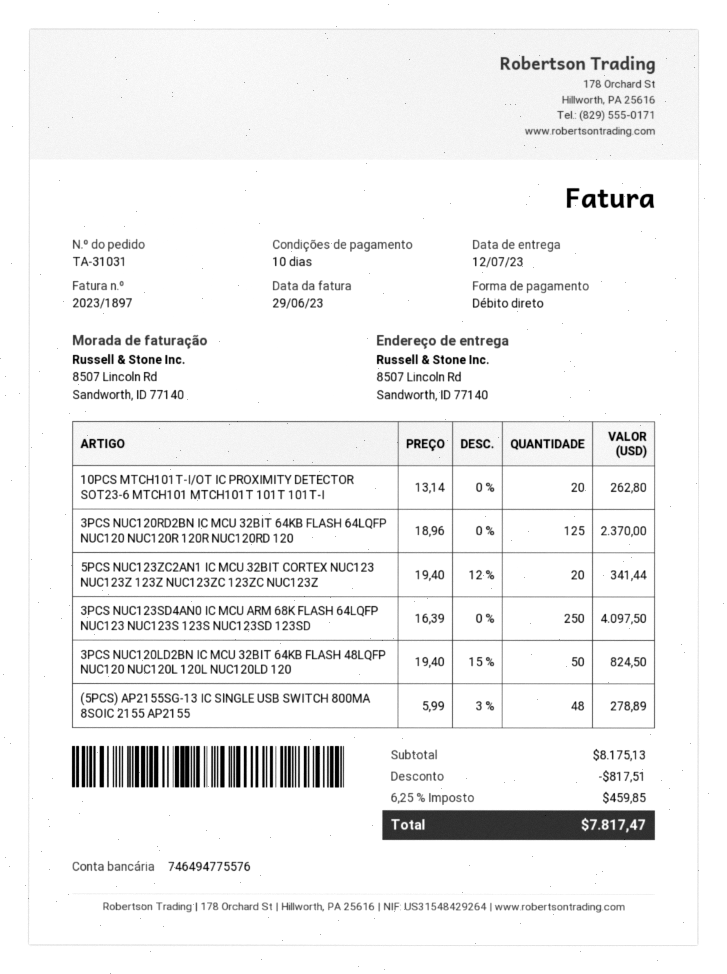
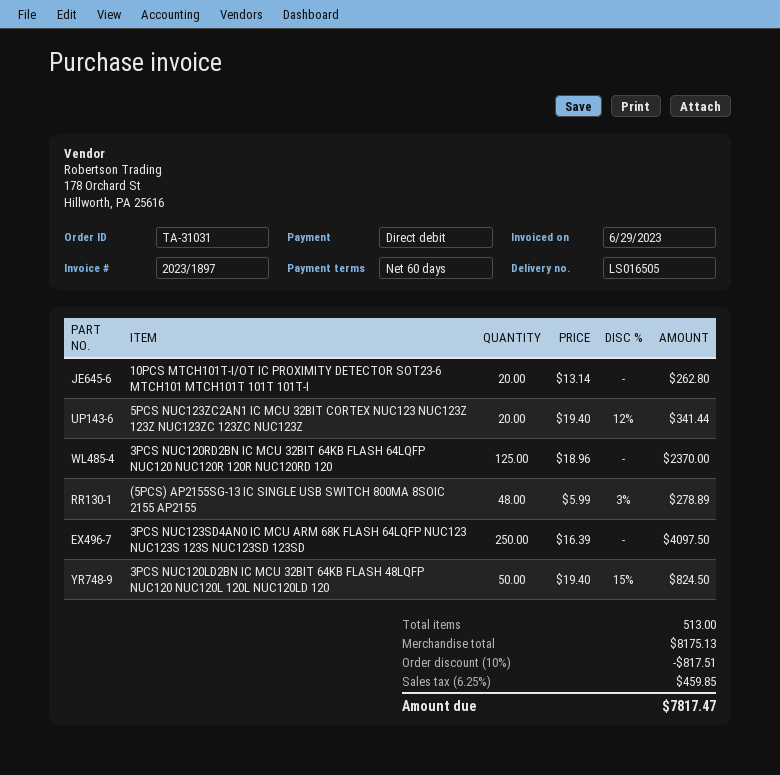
payment terms: 10 days -> 60 days

